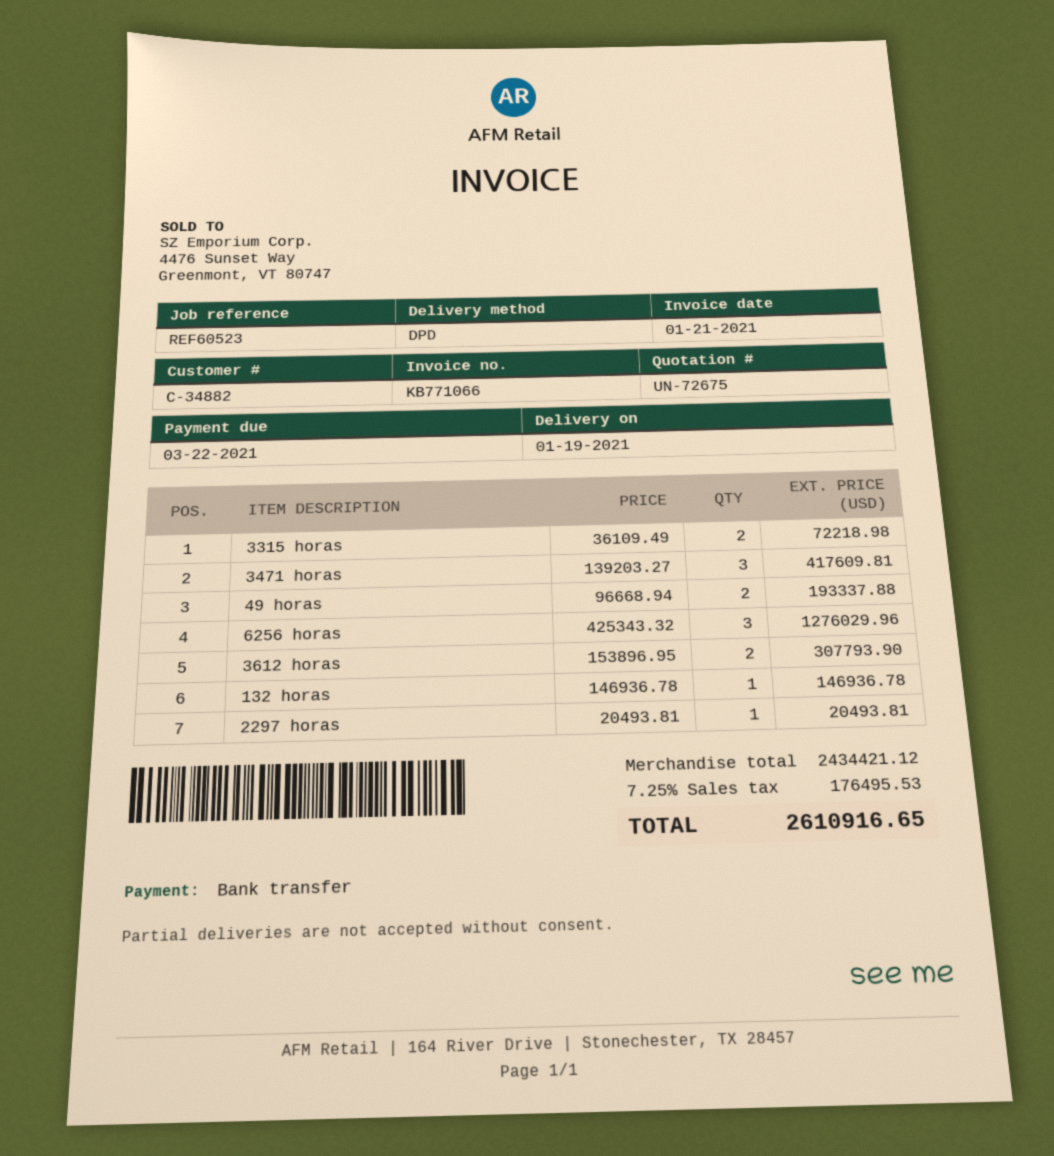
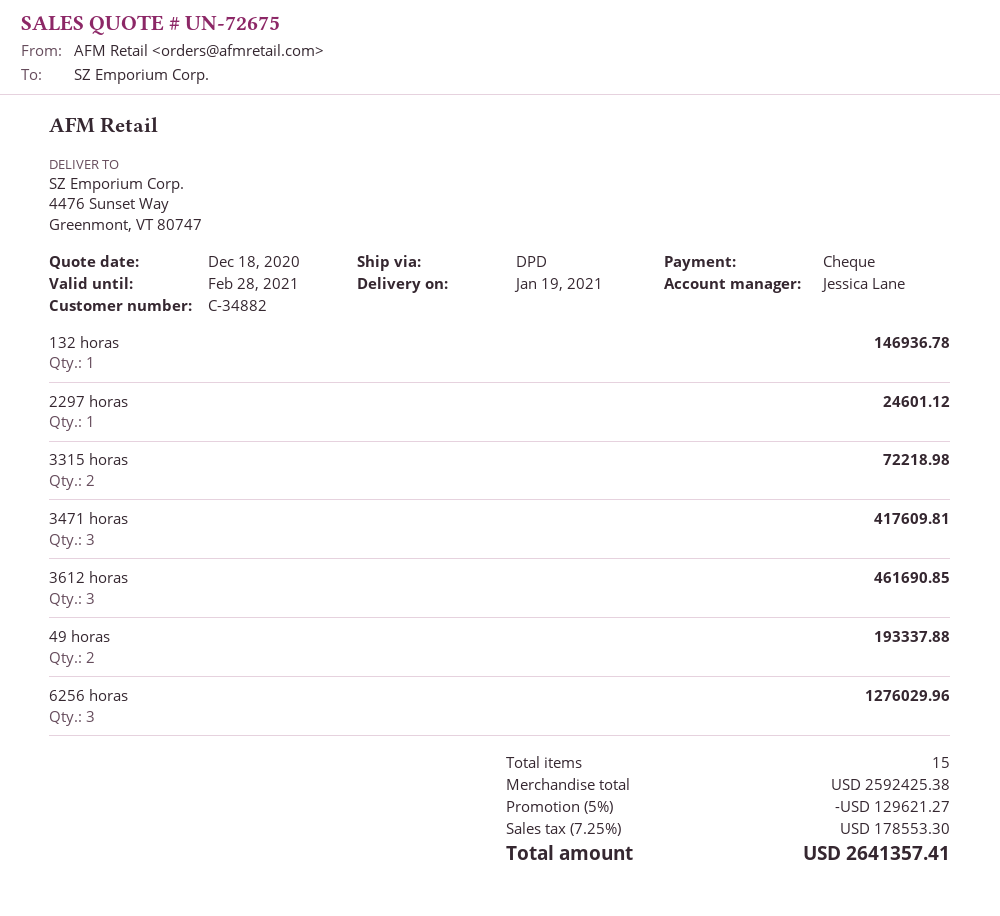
payment method: bank transfer -> cheque
3612 horas: 2 for 307793.90 -> 3 for 461690.85
2297 horas: 1 for 20493.81 -> 1 for 24601.12
subtotal: 2434421.12 -> 2592425.38
discount: none -> 5% = 129621.27
tax: 7.25% = 176495.53 -> 7.25% = 178553.30
total: 2610916.65 -> 2641357.41

